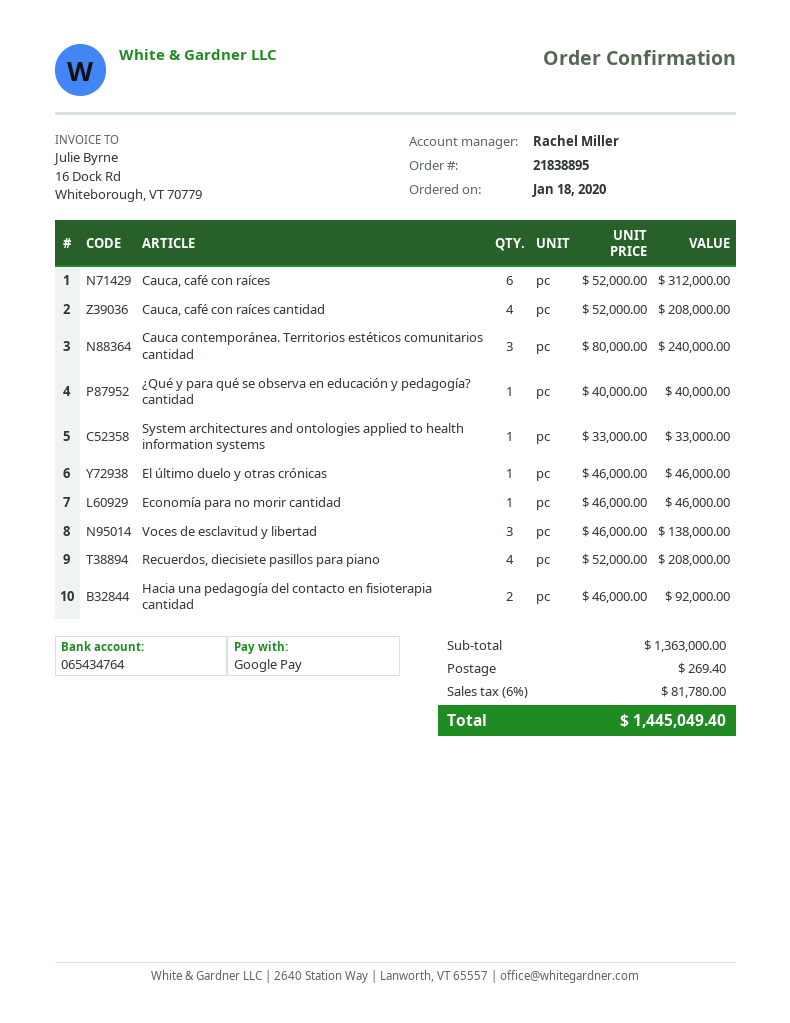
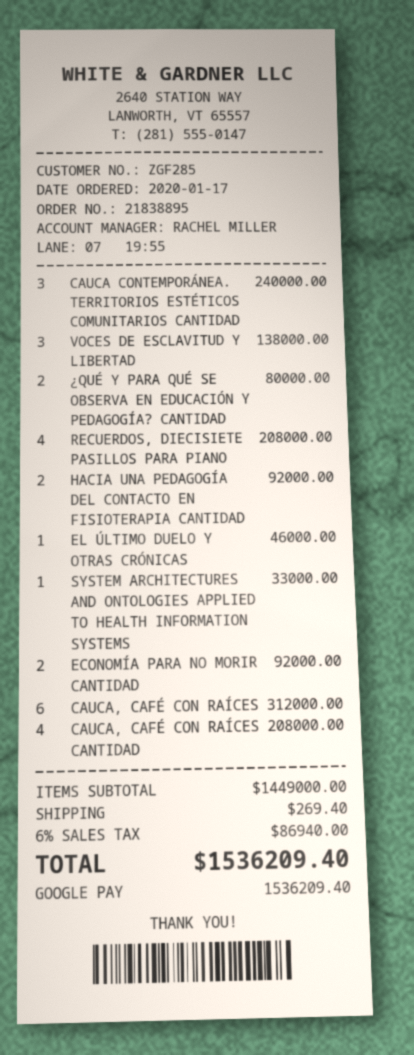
order date: 2020-01-18 -> 2020-01-17
¿Qué y para qué se observa en educación y pedagogía? cantidad: 1 for 40000.00 -> 2 for 80000.00
Economía para no morir cantidad: 1 for 46000.00 -> 2 for 92000.00
subtotal: 1363000.00 -> 1449000.00
tax: 6% = 81780.00 -> 6% = 86940.00
total: 1445049.40 -> 1536209.40

